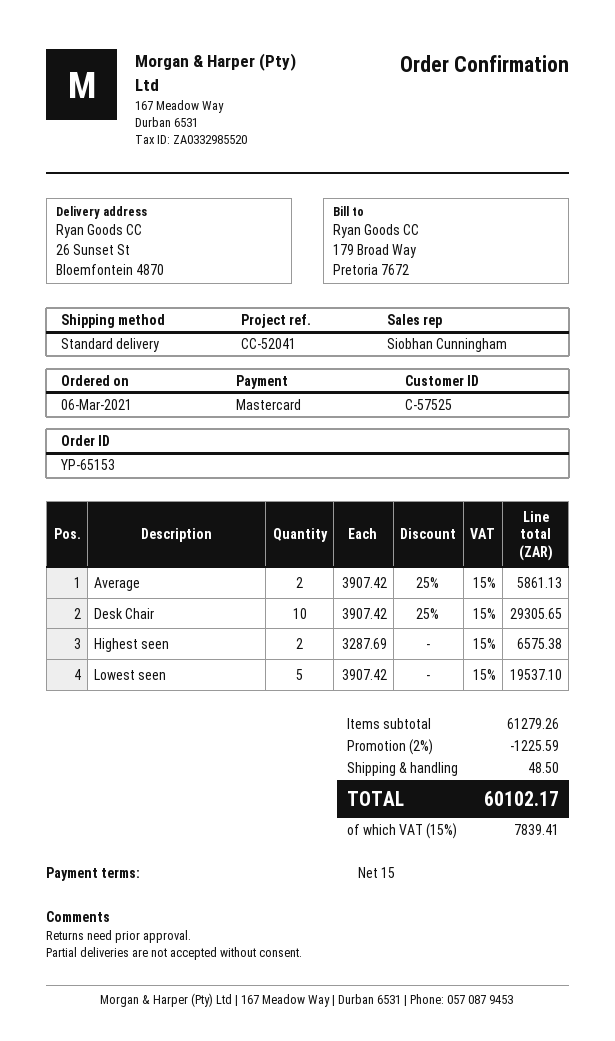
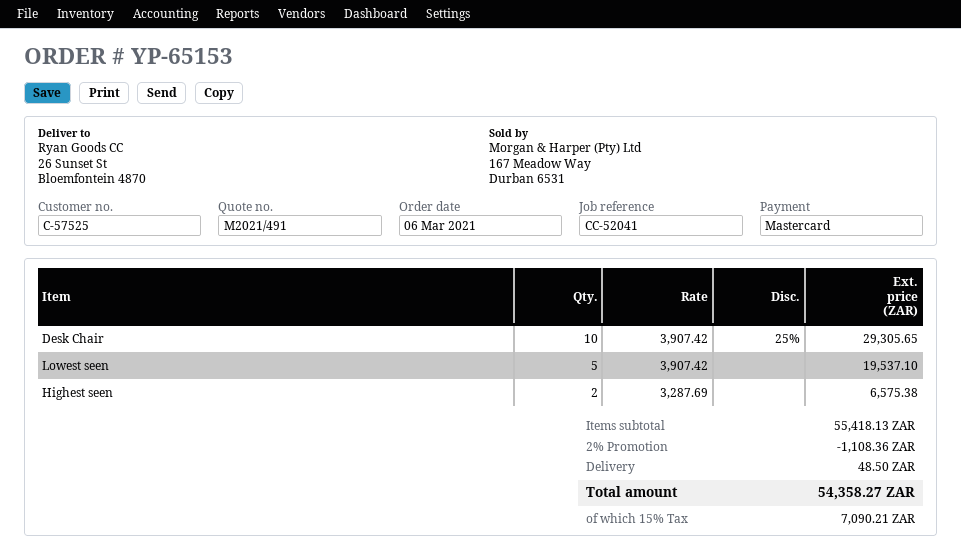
Average: 2 x 3907.42 - 25% = 5861.13 -> none
subtotal: 61279.26 -> 55418.13
discount: 2% = 1225.59 -> 2% = 1108.36
tax: 15% = 7839.41 -> 15% = 7090.21
total: 60102.17 -> 54358.27

